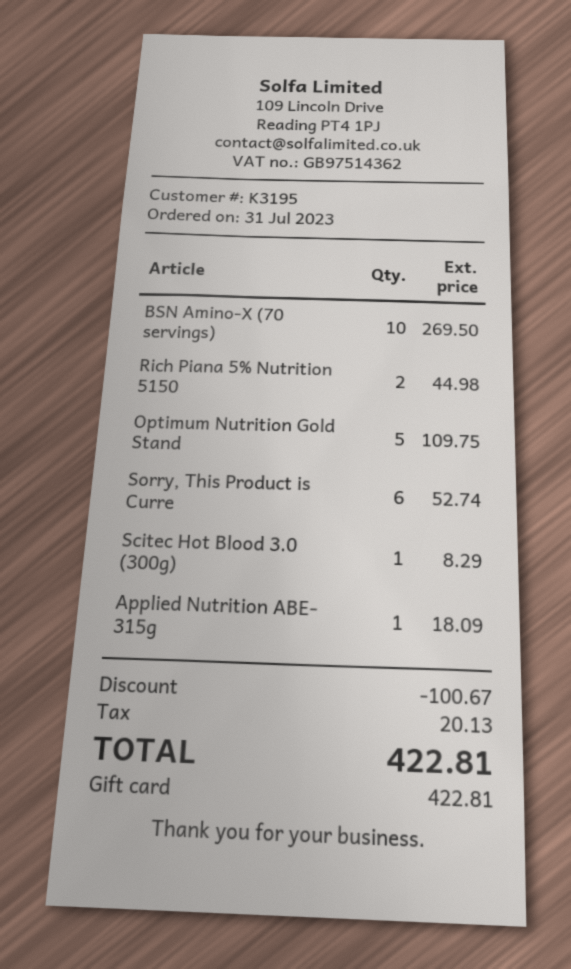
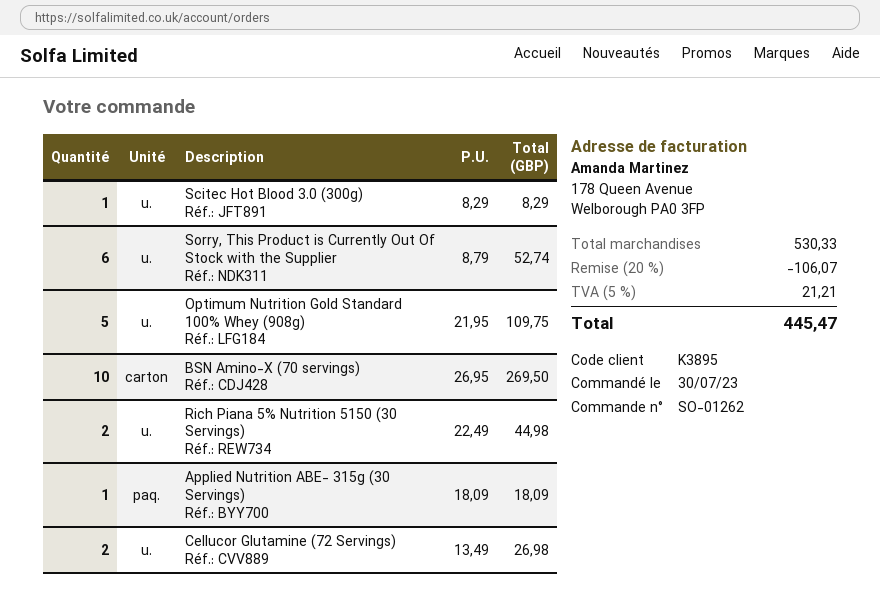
order date: 2023-07-31 -> 2023-07-30
customer number: K3195 -> K3895
Cellucor Glutamine (72 Servings): none -> 2 for 26.98
discount: 100.67 -> 106.07
tax: 20.13 -> 21.21
total: 422.81 -> 445.47

